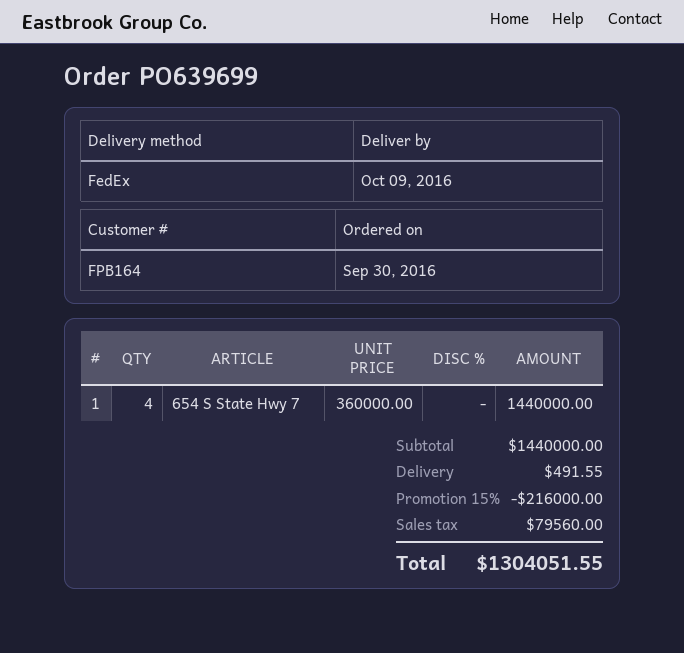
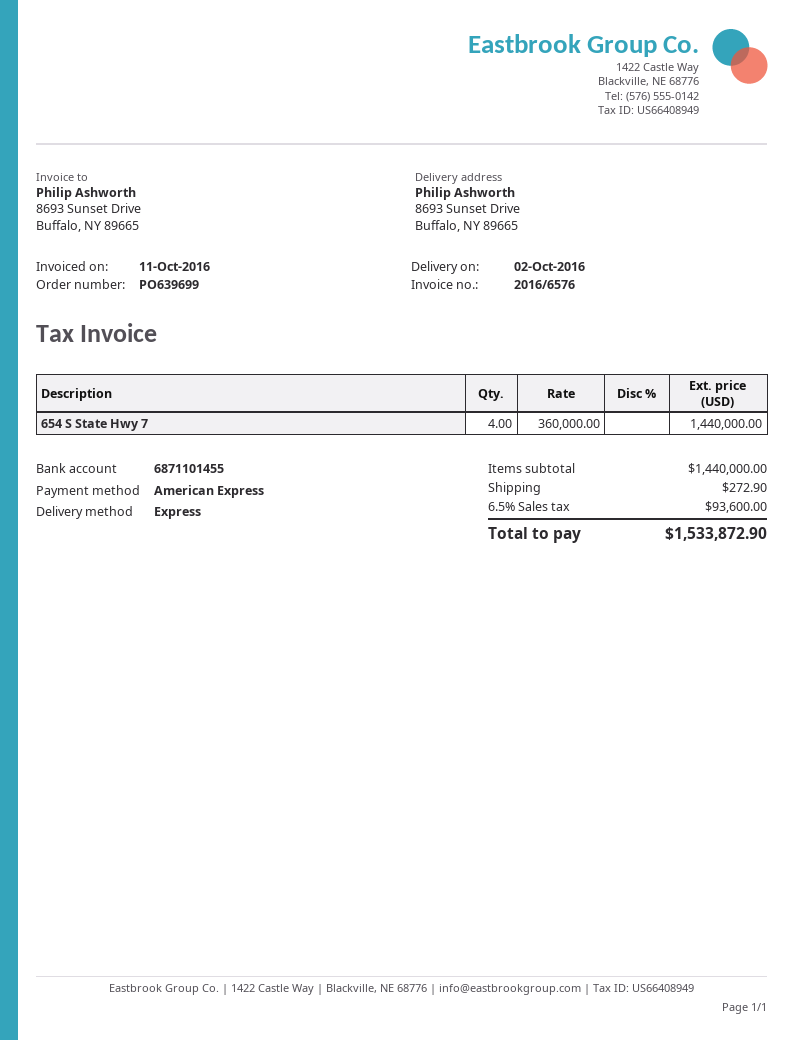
delivery date: 2016-10-09 -> 2016-10-02
shipping method: FedEx -> express
discount: 15% = 216000.00 -> none
shipping: 491.55 -> 272.90
tax: 79560.00 -> 93600.00
total: 1304051.55 -> 1533872.90

